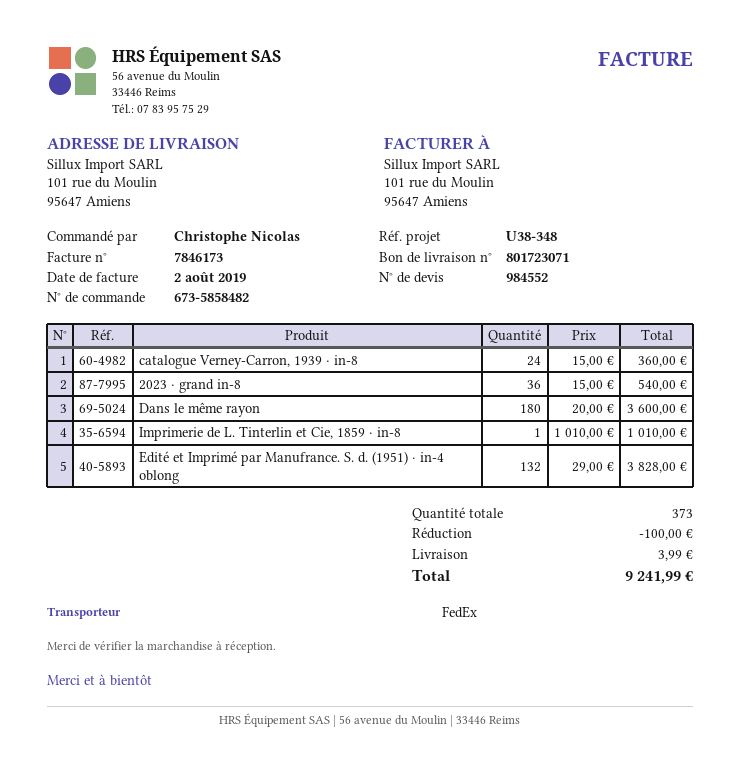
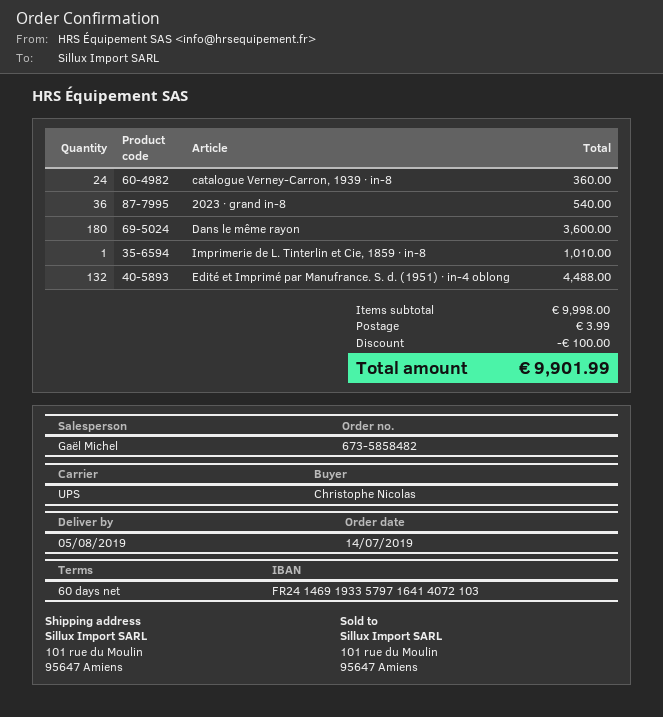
shipping method: FedEx -> UPS
Edité et Imprimé par Manufrance. S. d. (1951) · in-4 oblong: 132 for 3828.00 -> 132 for 4488.00
total: 9241.99 -> 9901.99

